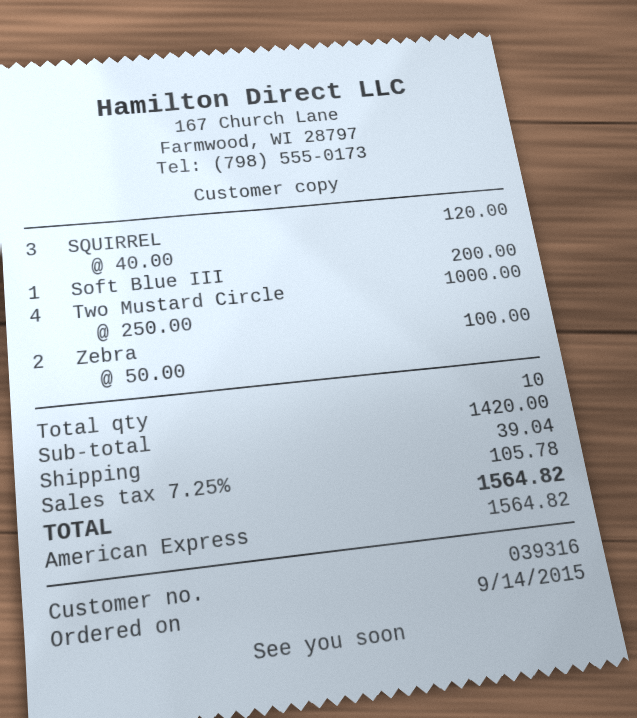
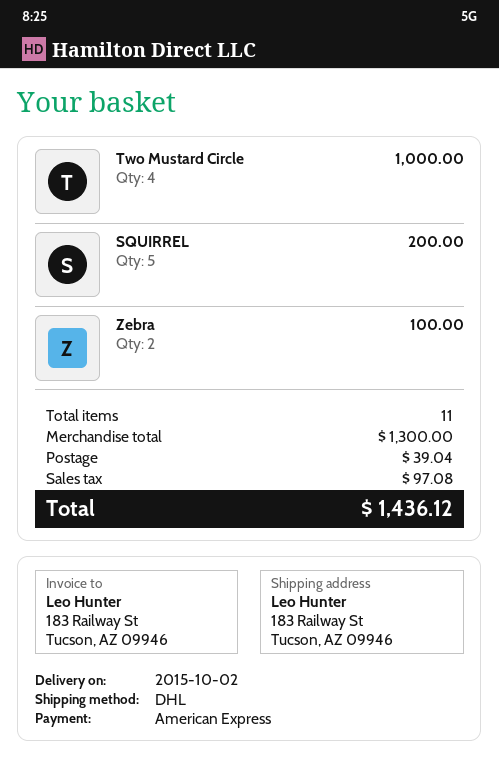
SQUIRREL: 3 for 120.00 -> 5 for 200.00
Soft Blue III: 1 for 200.00 -> none
total quantity: 10 -> 11
subtotal: 1420.00 -> 1300.00
tax: 105.78 -> 97.08
total: 1564.82 -> 1436.12

